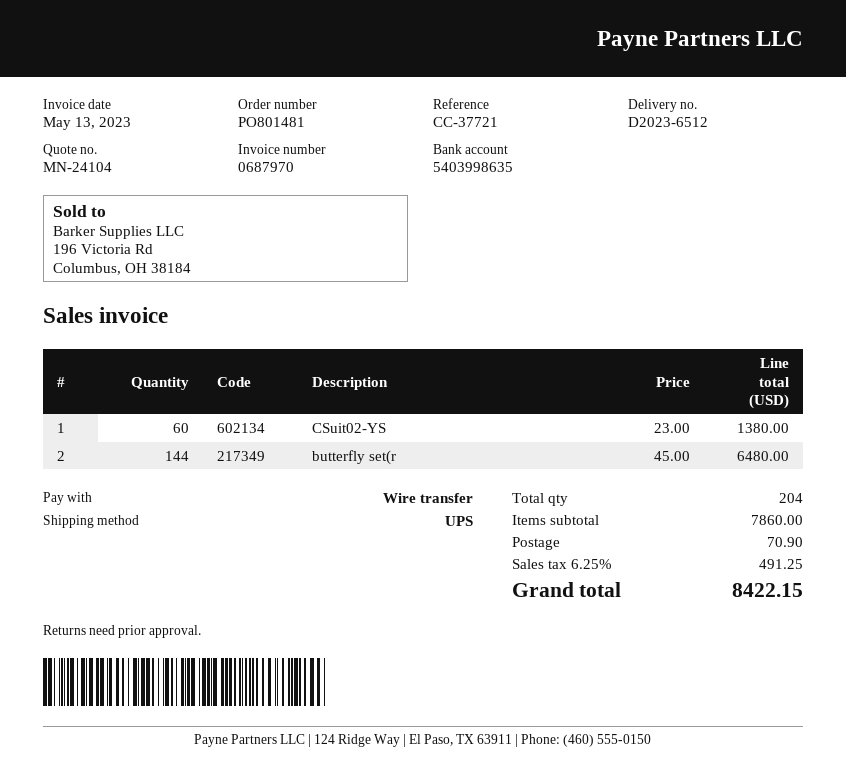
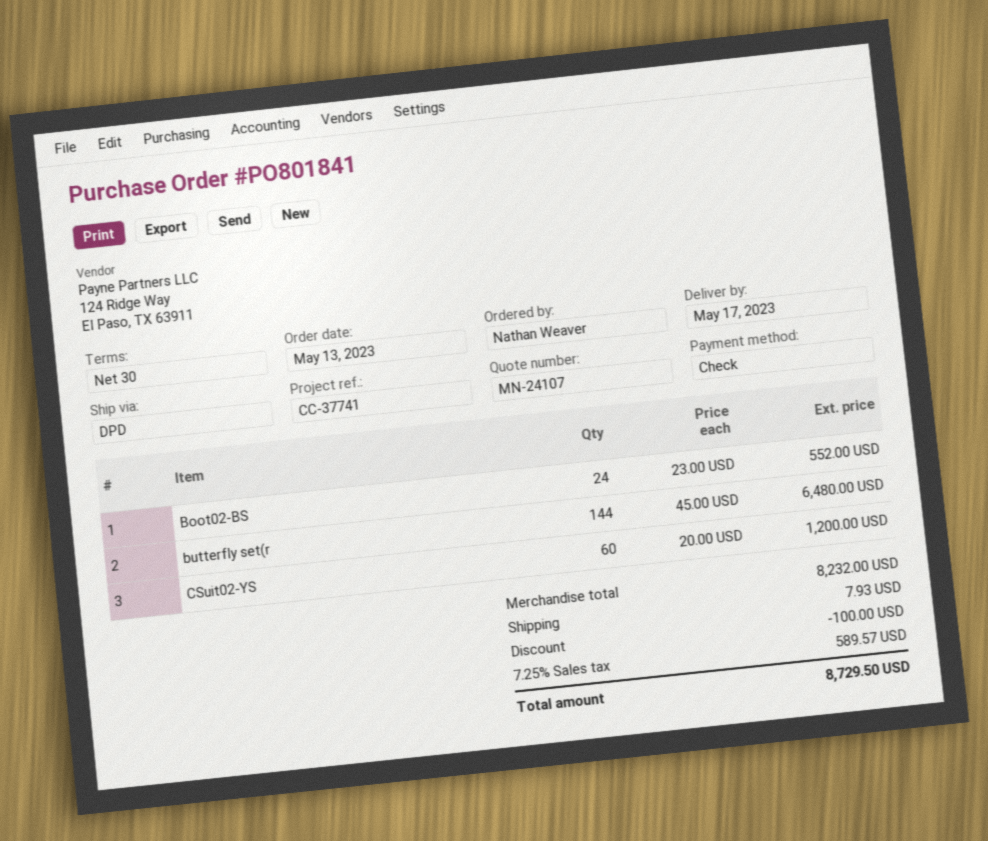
quote number: MN-24104 -> MN-24107
order number: PO801481 -> PO801841
reference: CC-37721 -> CC-37741
payment method: bank transfer -> cheque
shipping method: UPS -> DPD
CSuit02-YS: 60 x 23.00 = 1380.00 -> 60 x 20.00 = 1200.00
Boot02-BS: none -> 24 x 23.00 = 552.00
subtotal: 7860.00 -> 8232.00
discount: none -> 100.00
shipping: 70.90 -> 7.93
tax: 6.25% = 491.25 -> 7.25% = 589.57
total: 8422.15 -> 8729.50

